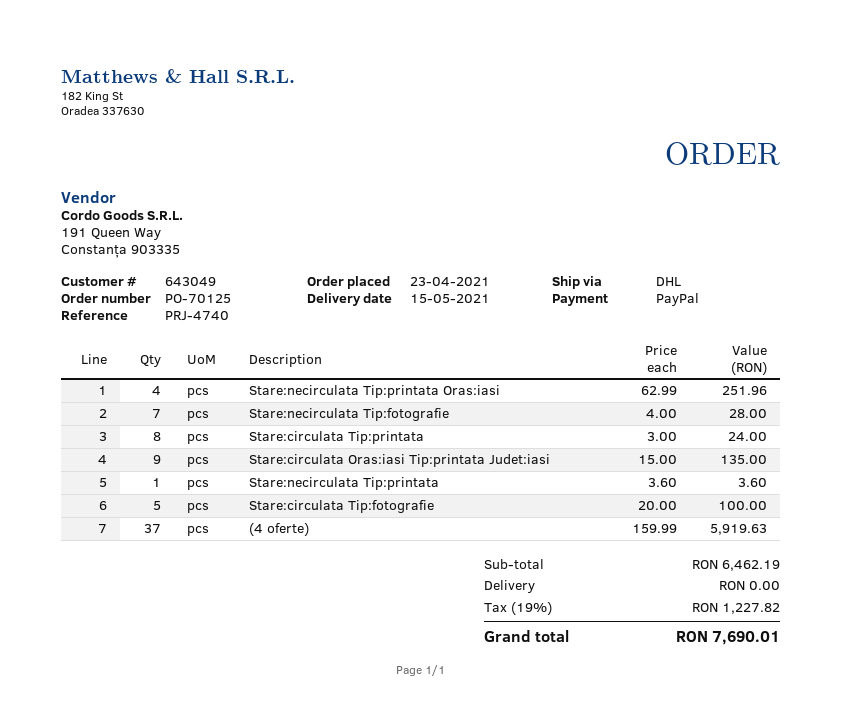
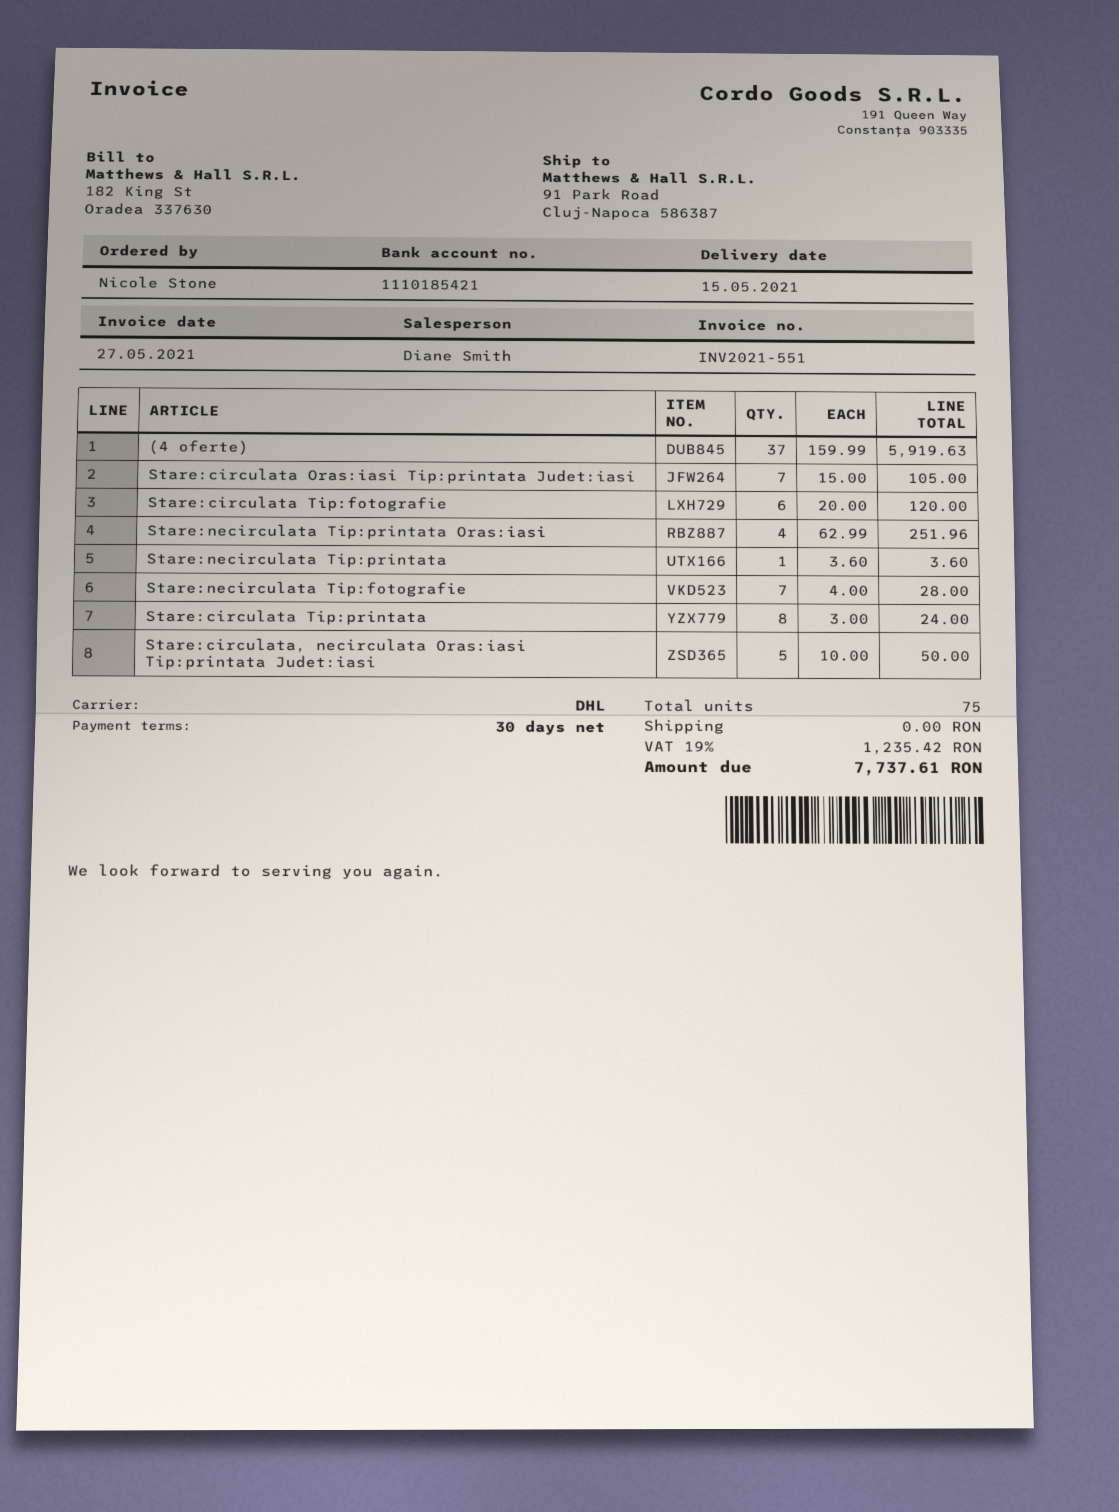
Stare:circulata Oras:iasi Tip:printata Judet:iasi: 9 x 15.00 = 135.00 -> 7 x 15.00 = 105.00
Stare:circulata Tip:fotografie: 5 x 20.00 = 100.00 -> 6 x 20.00 = 120.00
Stare:circulata, necirculata Oras:iasi Tip:printata Judet:iasi: none -> 5 x 10.00 = 50.00
tax: 19% = 1227.82 -> 19% = 1235.42
total: 7690.01 -> 7737.61

